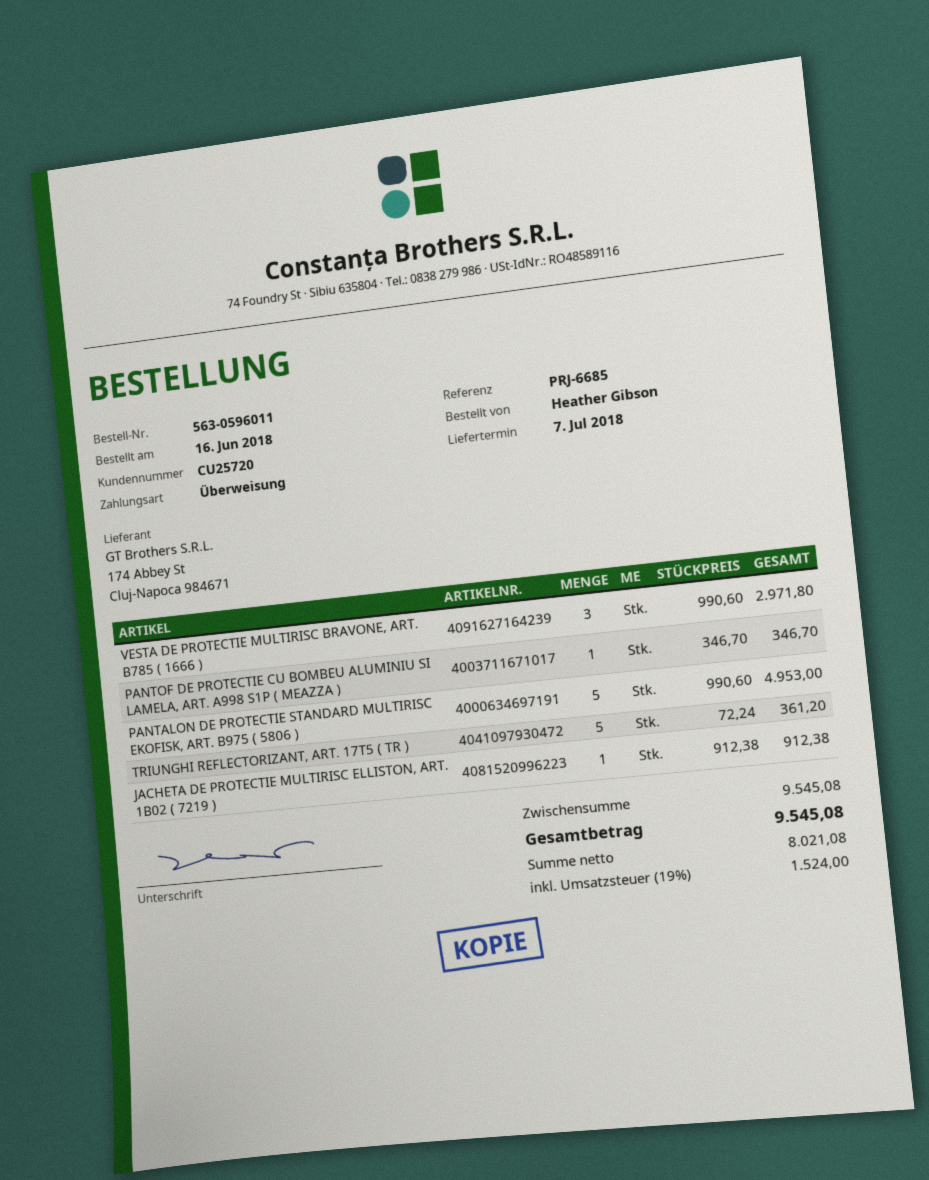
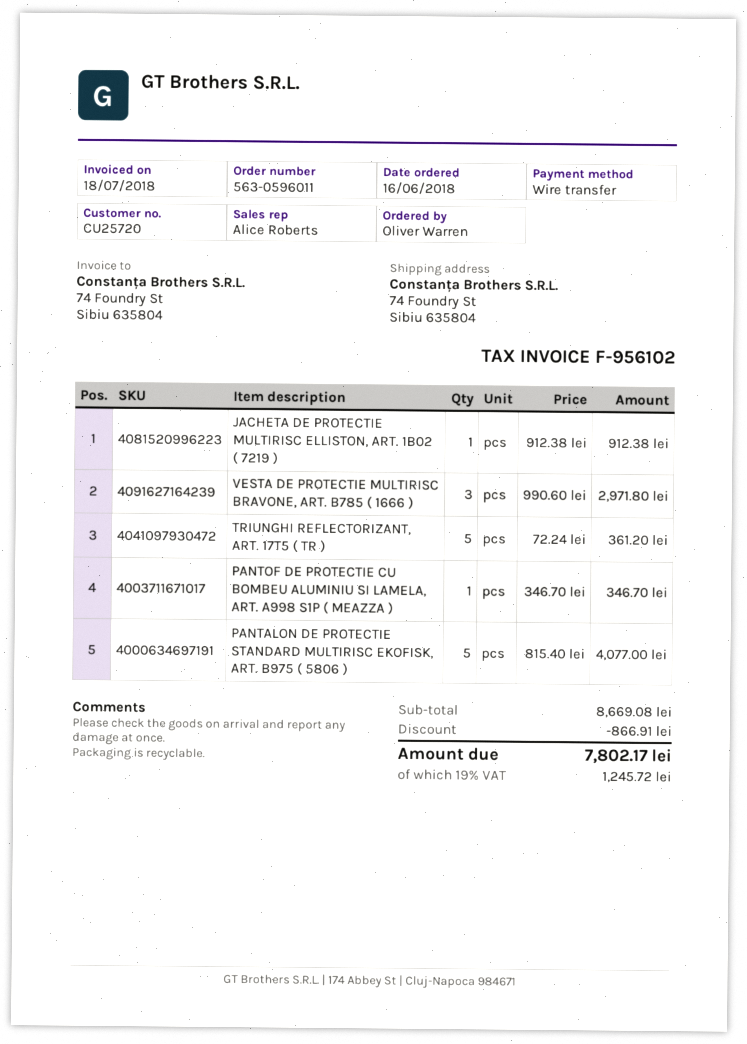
ordered by: Heather Gibson -> Oliver Warren
PANTALON DE PROTECTIE STANDARD MULTIRISC EKOFISK, ART. B975 ( 5806 ): 5 x 990.60 = 4953.00 -> 5 x 815.40 = 4077.00
subtotal: 9545.08 -> 8669.08
discount: none -> 866.91
tax: 19% = 1524.00 -> 19% = 1245.72
total: 9545.08 -> 7802.17

